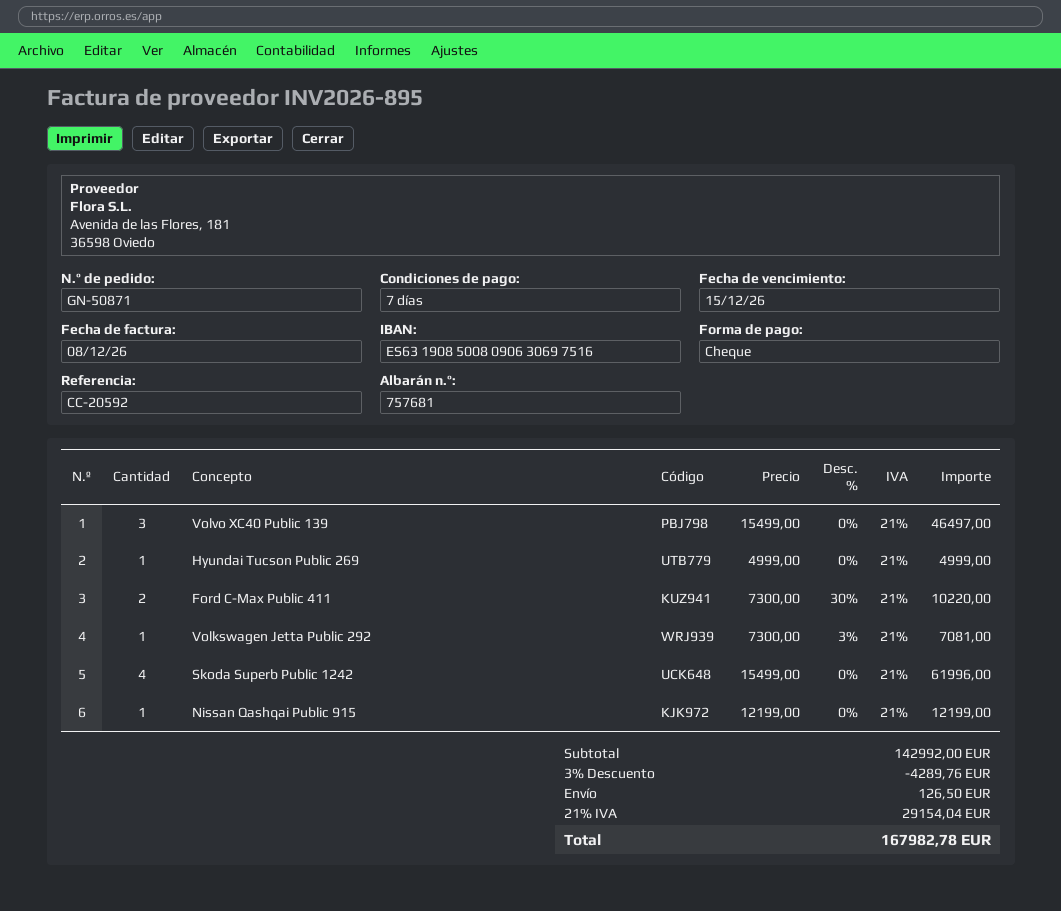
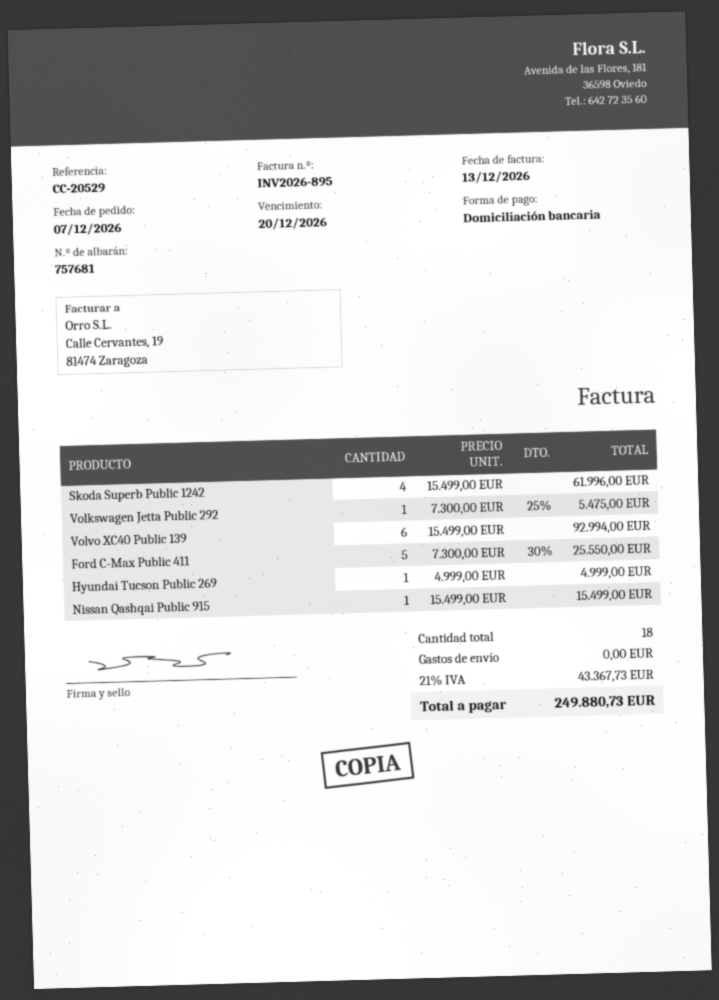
invoice date: 2026-12-08 -> 2026-12-13
due date: 2026-12-15 -> 2026-12-20
reference: CC-20592 -> CC-20529
payment method: cheque -> direct debit
Volvo XC40 Public 139: 3 x 15499.00 = 46497.00 -> 6 x 15499.00 = 92994.00
Ford C-Max Public 411: 2 x 7300.00 - 30% = 10220.00 -> 5 x 7300.00 - 30% = 25550.00
Volkswagen Jetta Public 292: 1 x 7300.00 - 3% = 7081.00 -> 1 x 7300.00 - 25% = 5475.00
Nissan Qashqai Public 915: 1 x 12199.00 = 12199.00 -> 1 x 15499.00 = 15499.00
discount: 3% = 4289.76 -> none
shipping: 126.50 -> 0.00
tax: 21% = 29154.04 -> 21% = 43367.73
total: 167982.78 -> 249880.73

